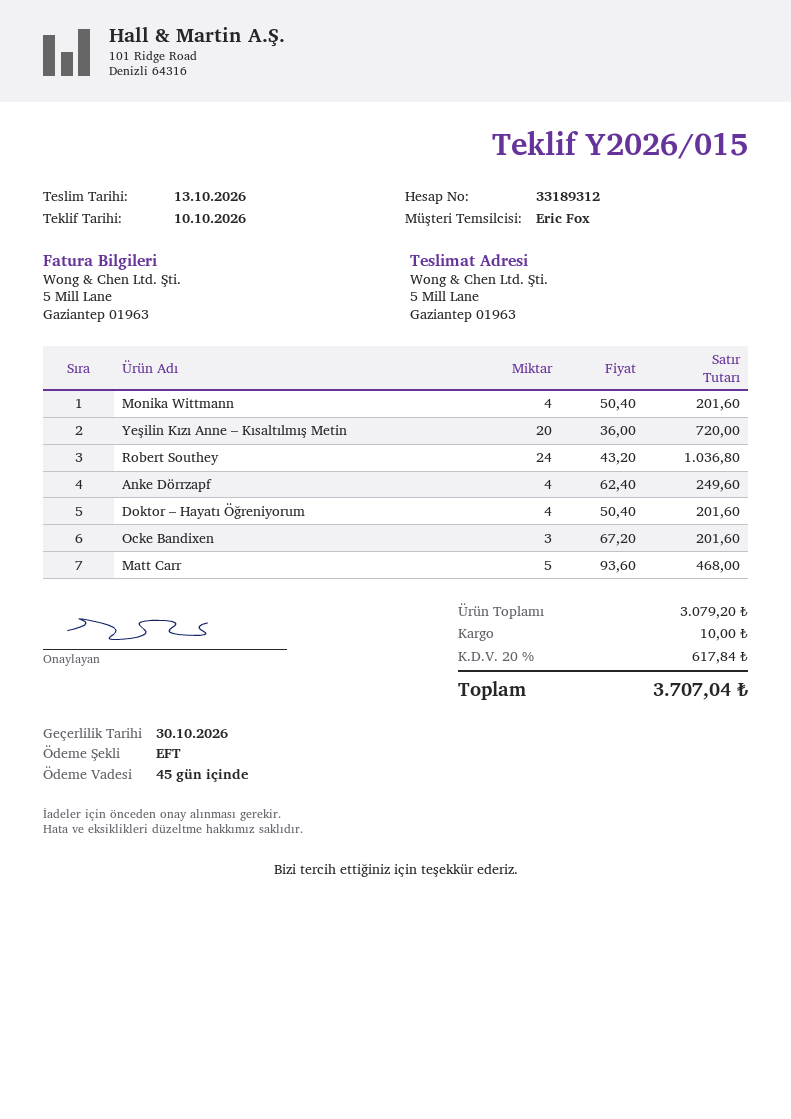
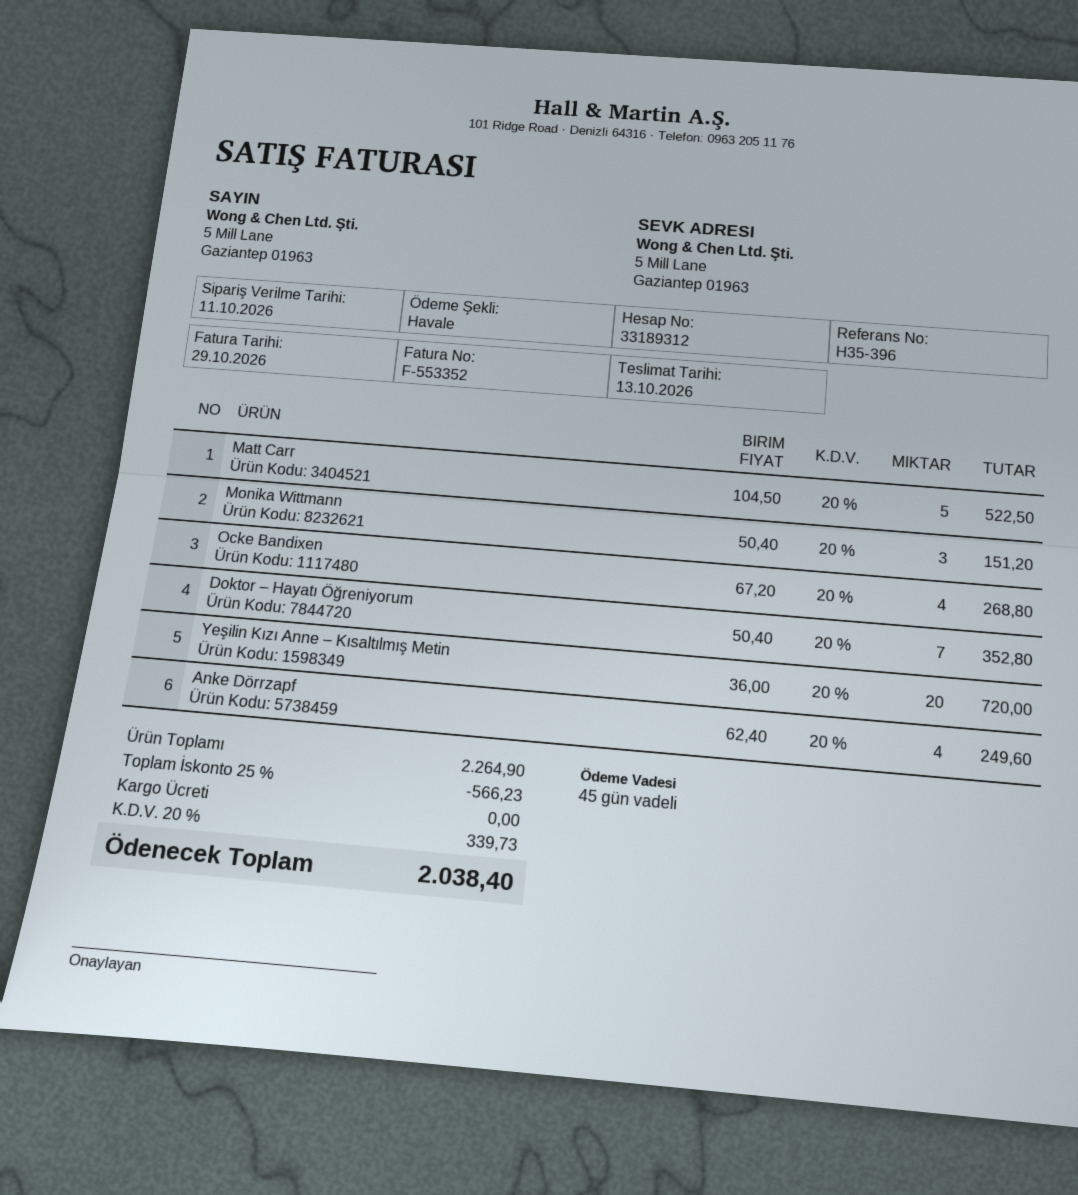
Monika Wittmann: 4 x 50.40 = 201.60 -> 3 x 50.40 = 151.20
Robert Southey: 24 x 43.20 = 1036.80 -> none
Doktor – Hayatı Öğreniyorum: 4 x 50.40 = 201.60 -> 7 x 50.40 = 352.80
Ocke Bandixen: 3 x 67.20 = 201.60 -> 4 x 67.20 = 268.80
Matt Carr: 5 x 93.60 = 468.00 -> 5 x 104.50 = 522.50
subtotal: 3079.20 -> 2264.90
discount: none -> 25% = 566.23
shipping: 10.00 -> 0.00
tax: 20% = 617.84 -> 20% = 339.73
total: 3707.04 -> 2038.40

